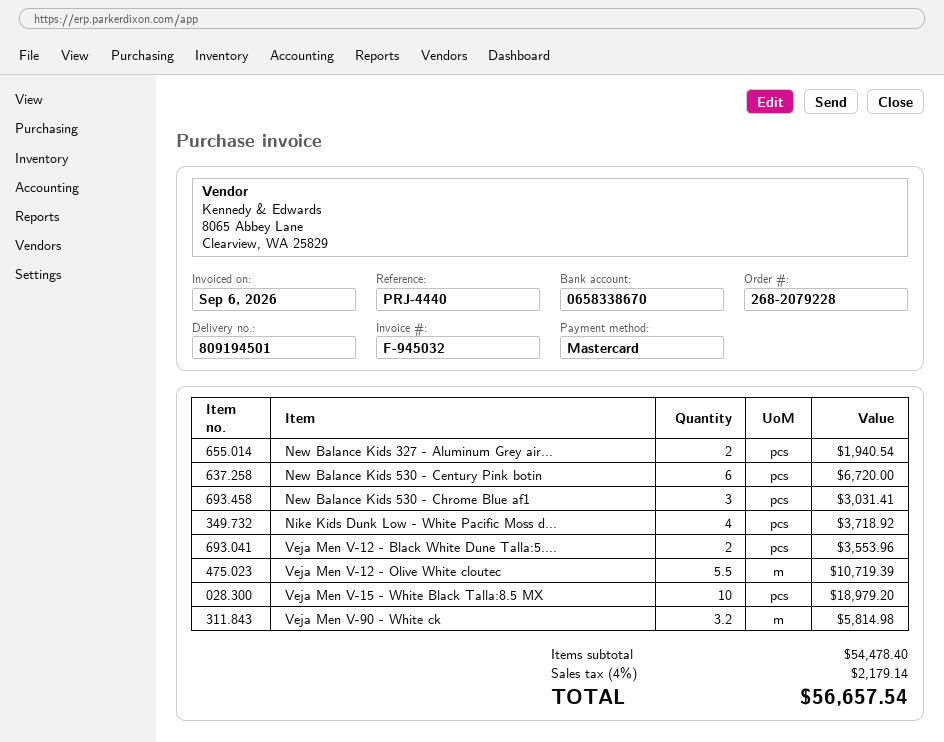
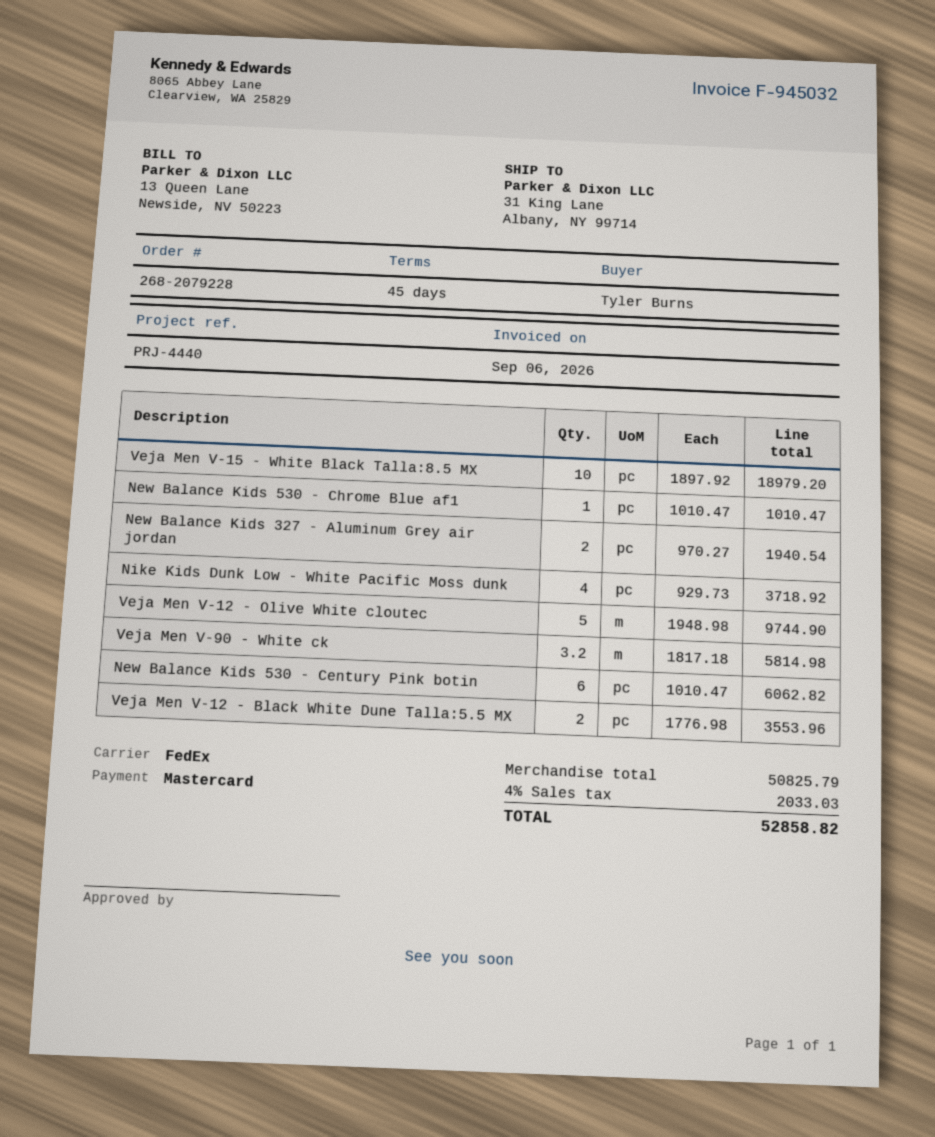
New Balance Kids 530 - Century Pink botin: 6 for 6720.00 -> 6 for 6062.82
New Balance Kids 530 - Chrome Blue af1: 3 for 3031.41 -> 1 for 1010.47
Veja Men V-12 - Olive White cloutec: 5.5 for 10719.39 -> 5 for 9744.90
subtotal: 54478.40 -> 50825.79
tax: 4% = 2179.14 -> 4% = 2033.03
total: 56657.54 -> 52858.82

